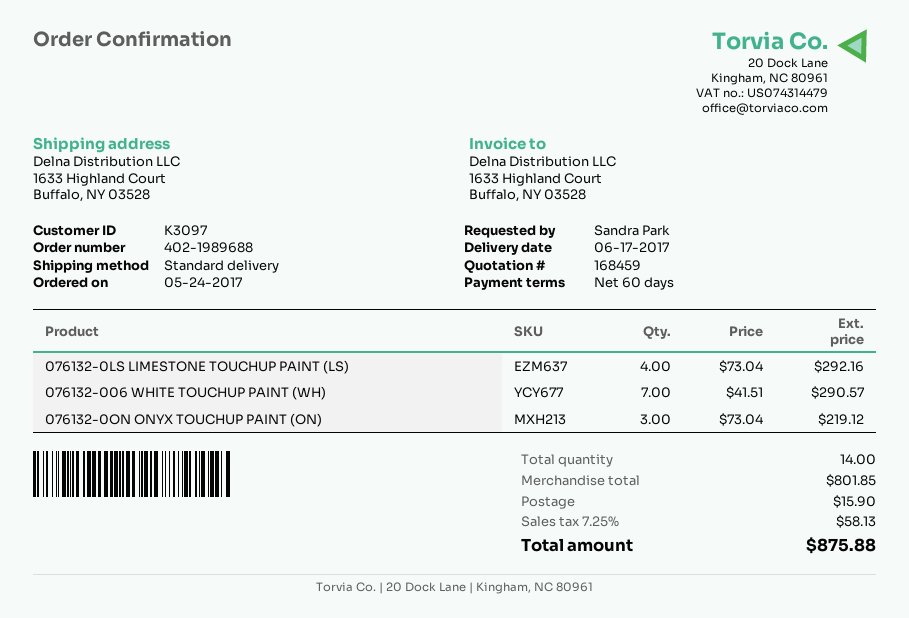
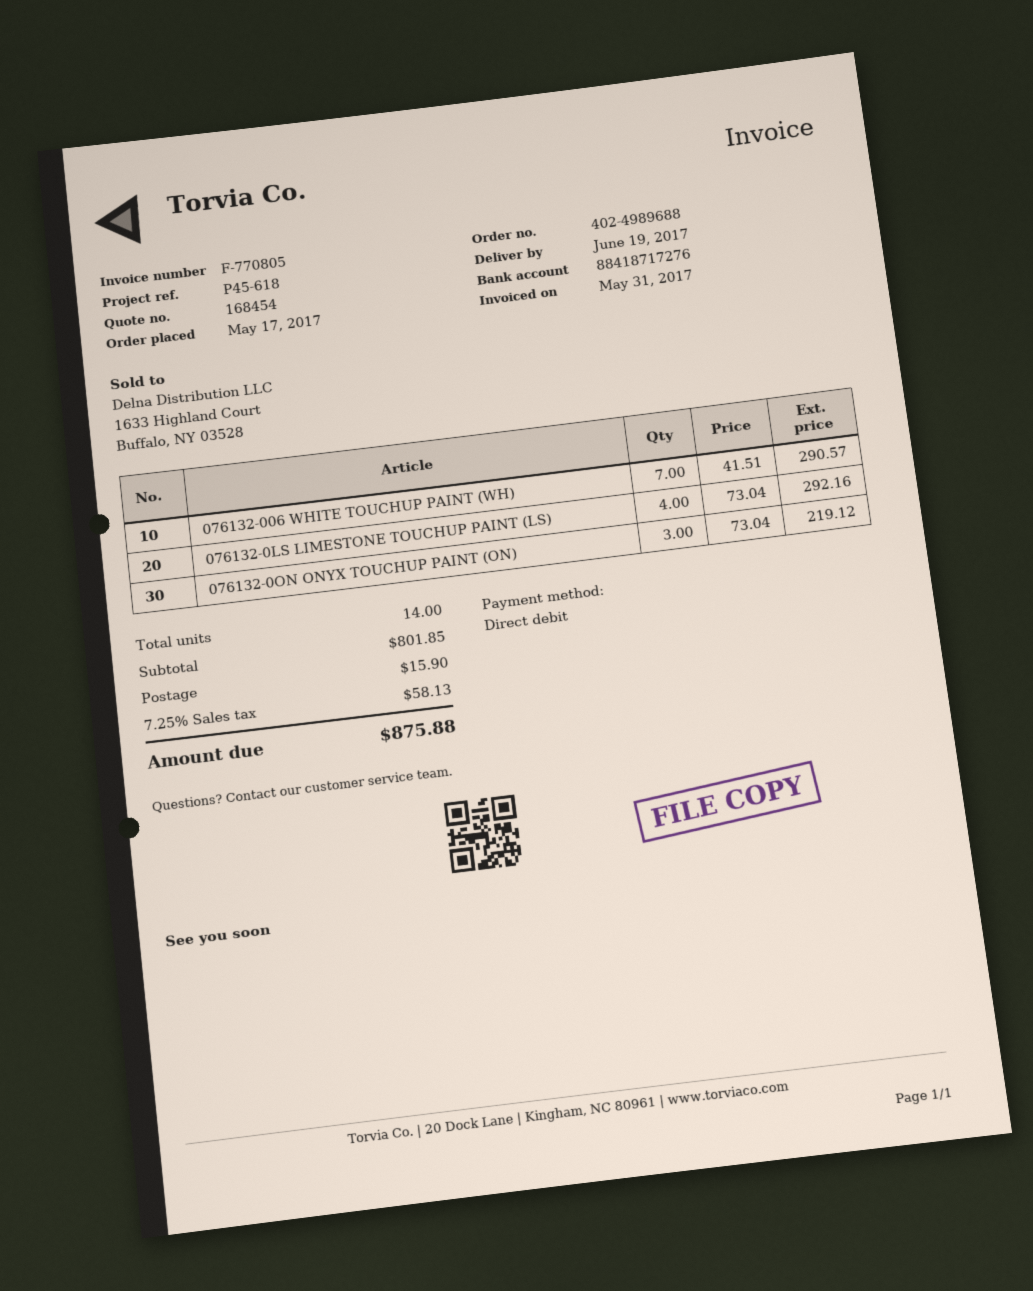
quote number: 168459 -> 168454
order number: 402-1989688 -> 402-4989688
order date: 2017-05-24 -> 2017-05-17
delivery date: 2017-06-17 -> 2017-06-19

